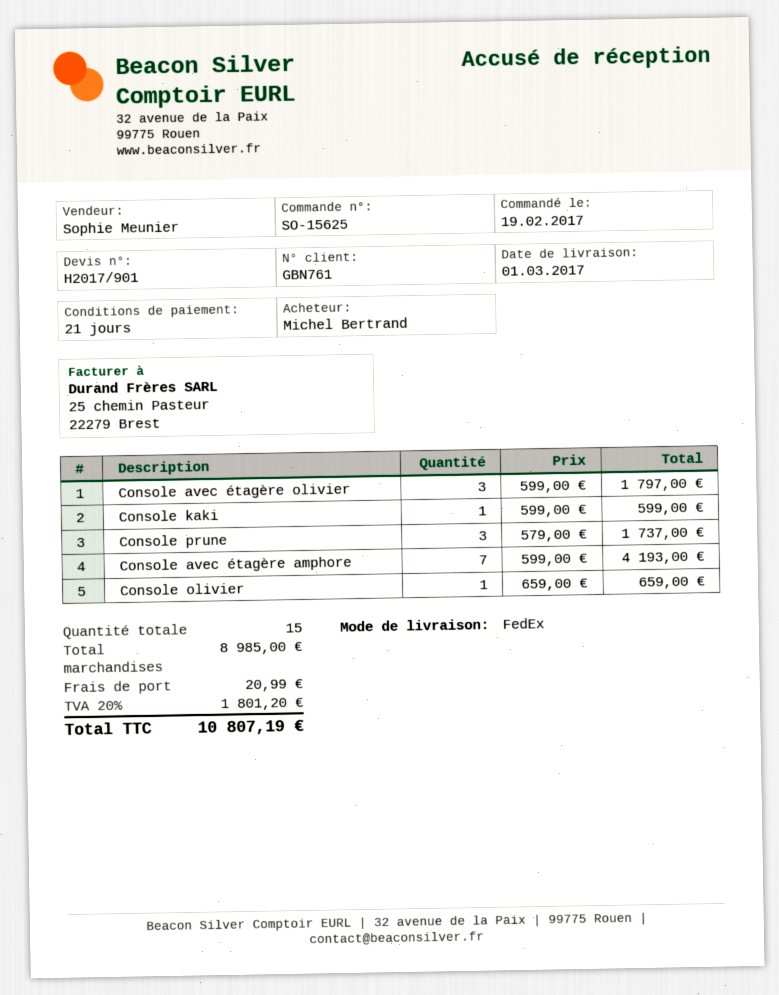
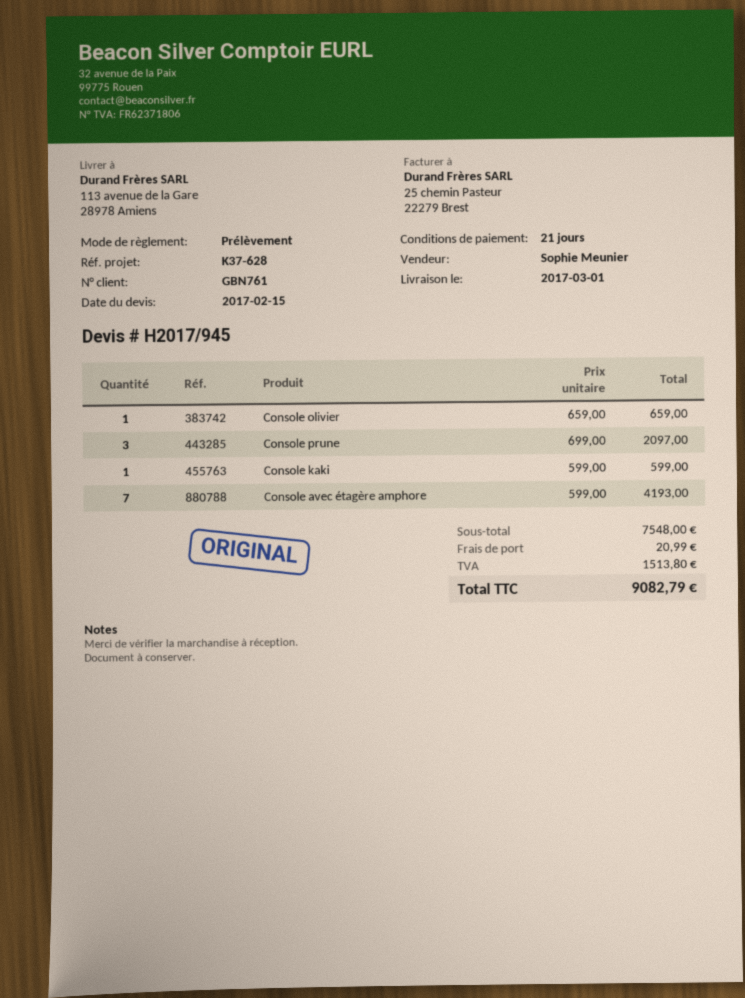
quote number: H2017/901 -> H2017/945
Console avec étagère olivier: 3 x 599.00 = 1797.00 -> none
Console prune: 3 x 579.00 = 1737.00 -> 3 x 699.00 = 2097.00
subtotal: 8985.00 -> 7548.00
tax: 1801.20 -> 1513.80
total: 10807.19 -> 9082.79

